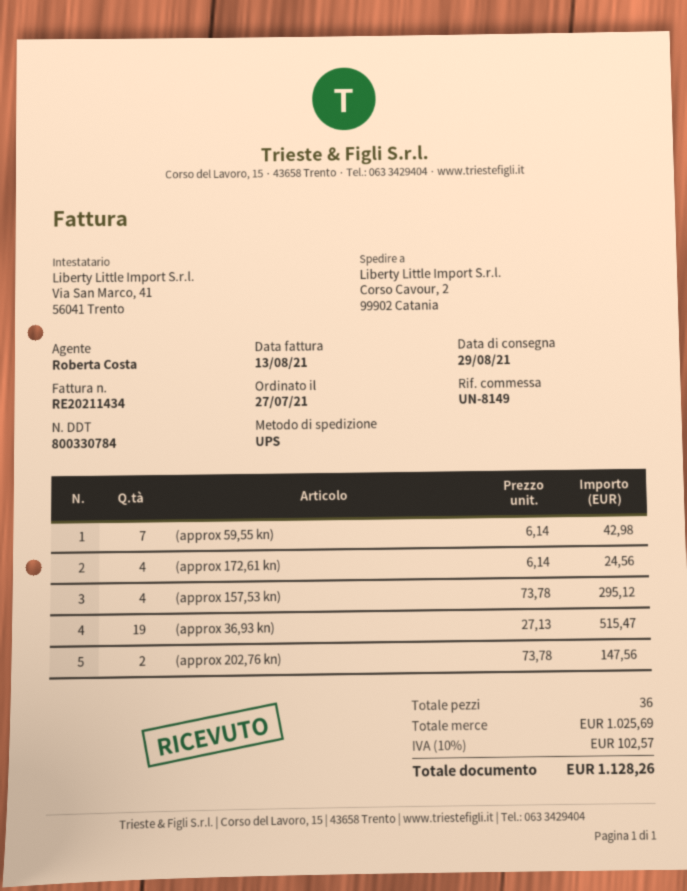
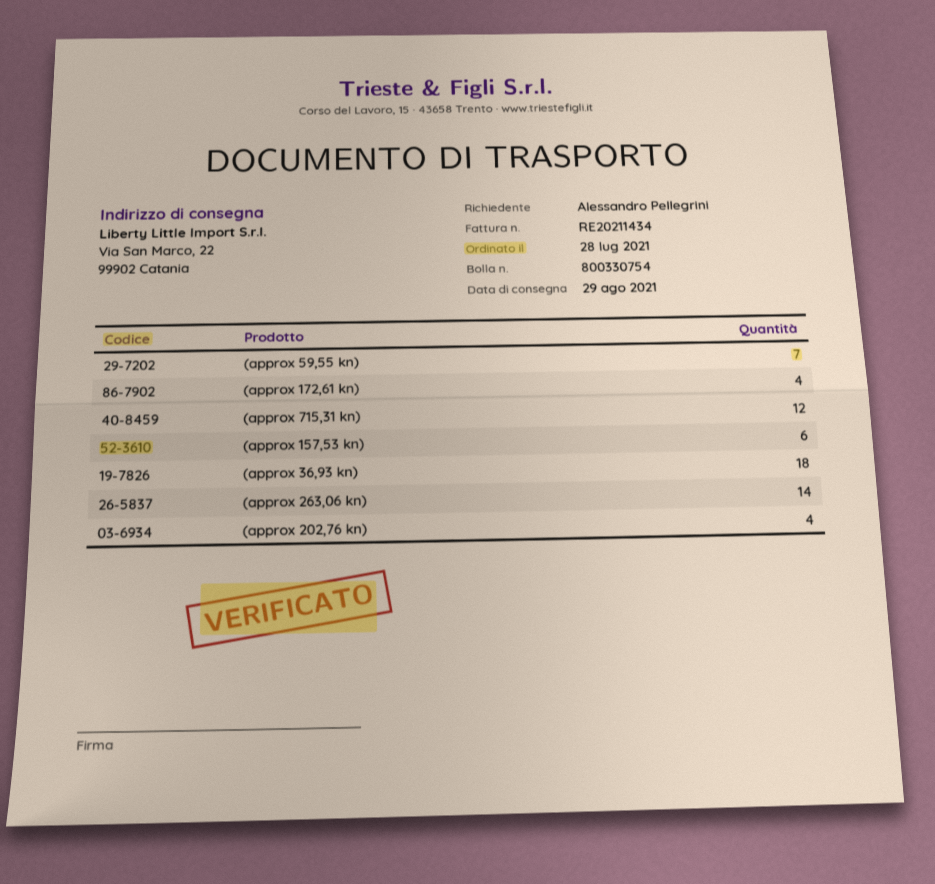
order date: 2021-07-27 -> 2021-07-28
delivery note number: 800330784 -> 800330754
ship to: Corso Cavour, 2, 99902 Catania -> Via San Marco, 22, 99902 Catania
(approx 157,53 kn): 4 -> 6
(approx 36,93 kn): 19 -> 18
(approx 202,76 kn): 2 -> 4
(approx 715,31 kn): none -> 12
(approx 263,06 kn): none -> 14

